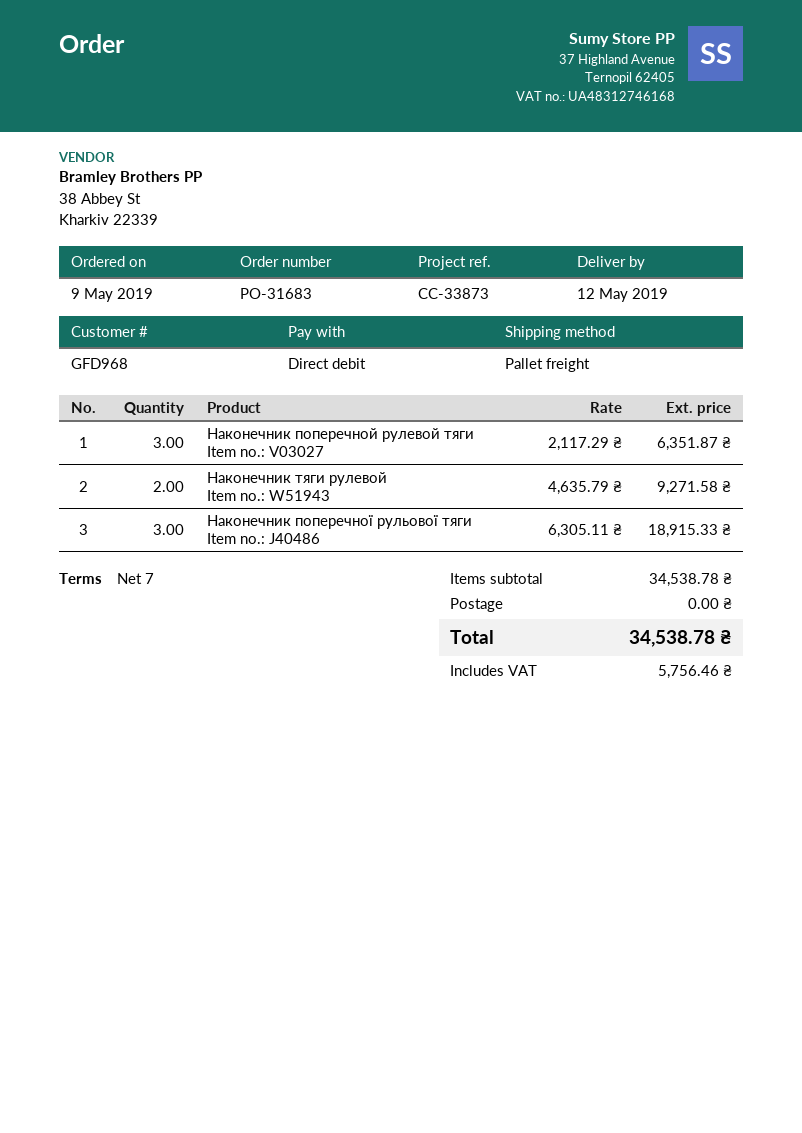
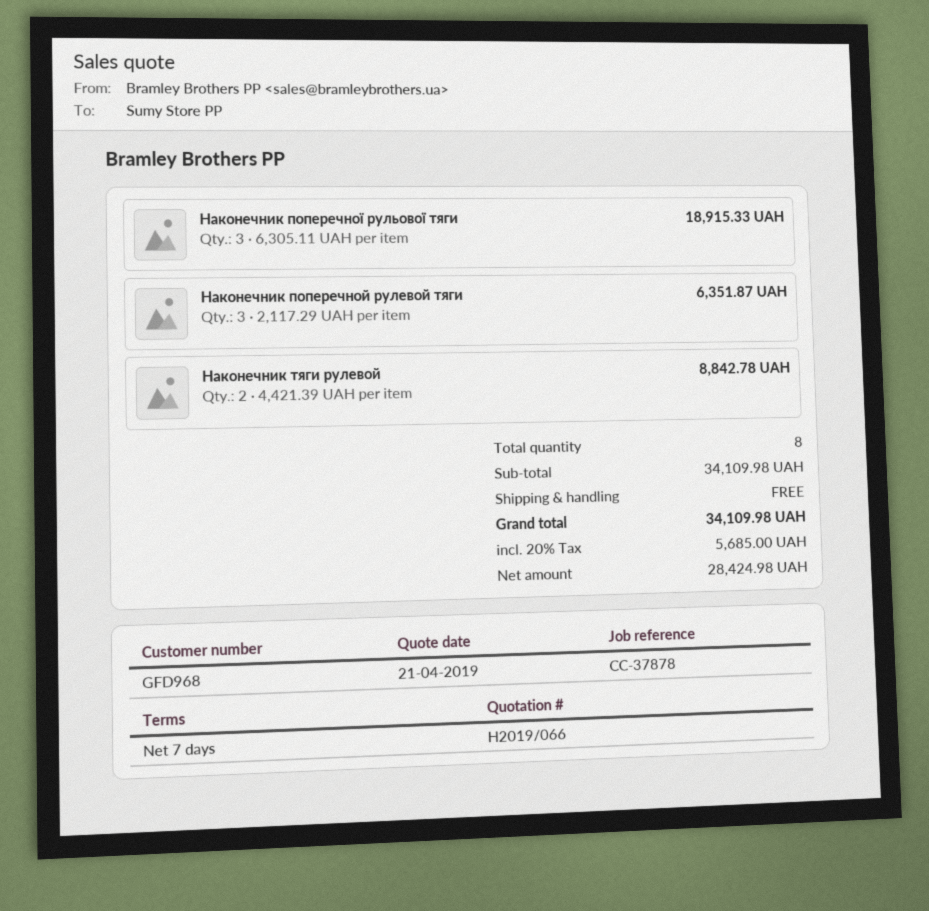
reference: CC-33873 -> CC-37878
Наконечник тяги рулевой: 2 x 4635.79 = 9271.58 -> 2 x 4421.39 = 8842.78
subtotal: 34538.78 -> 34109.98
tax: 5756.46 -> 5685.00
total: 34538.78 -> 34109.98

